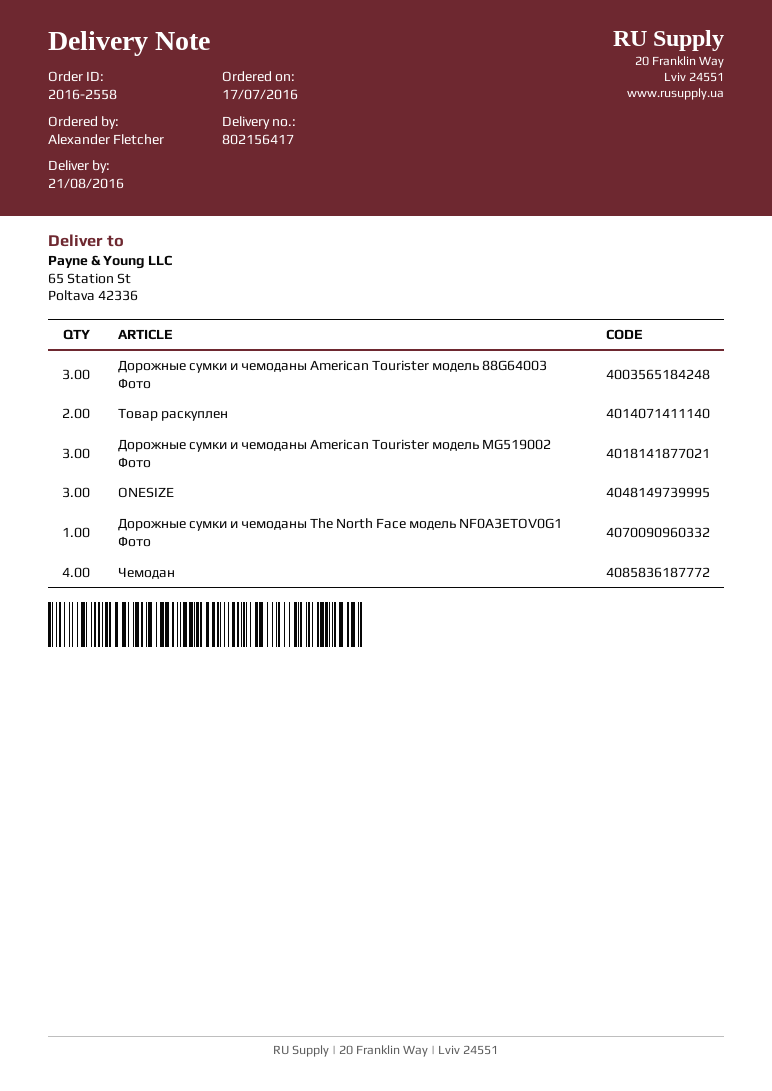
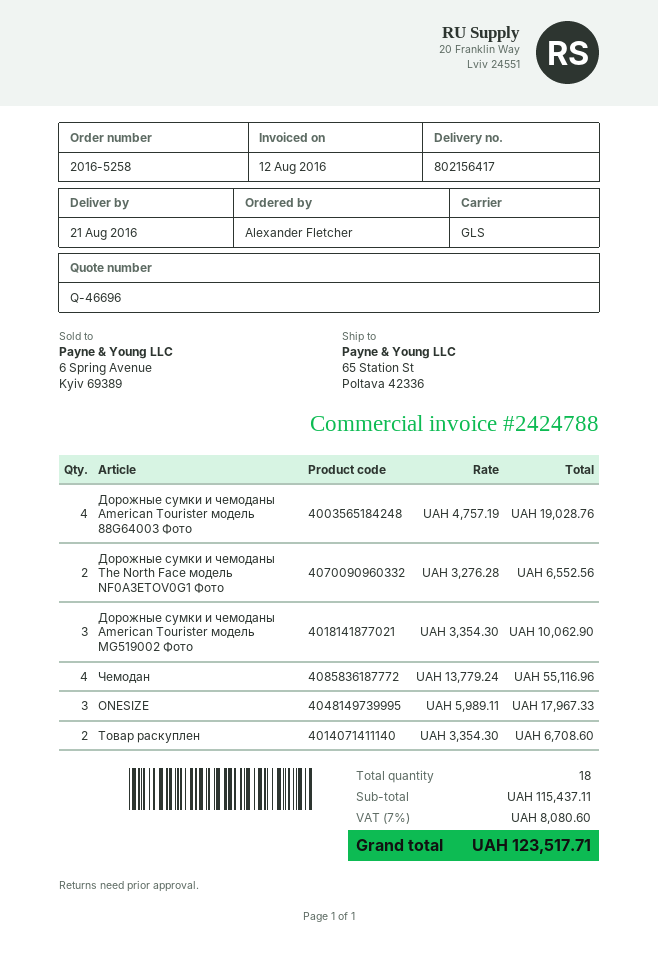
order number: 2016-2558 -> 2016-5258
Дорожные сумки и чемоданы American Tourister модель 88G64003 Фото: 3 -> 4
Дорожные сумки и чемоданы The North Face модель NF0A3ETOV0G1 Фото: 1 -> 2

